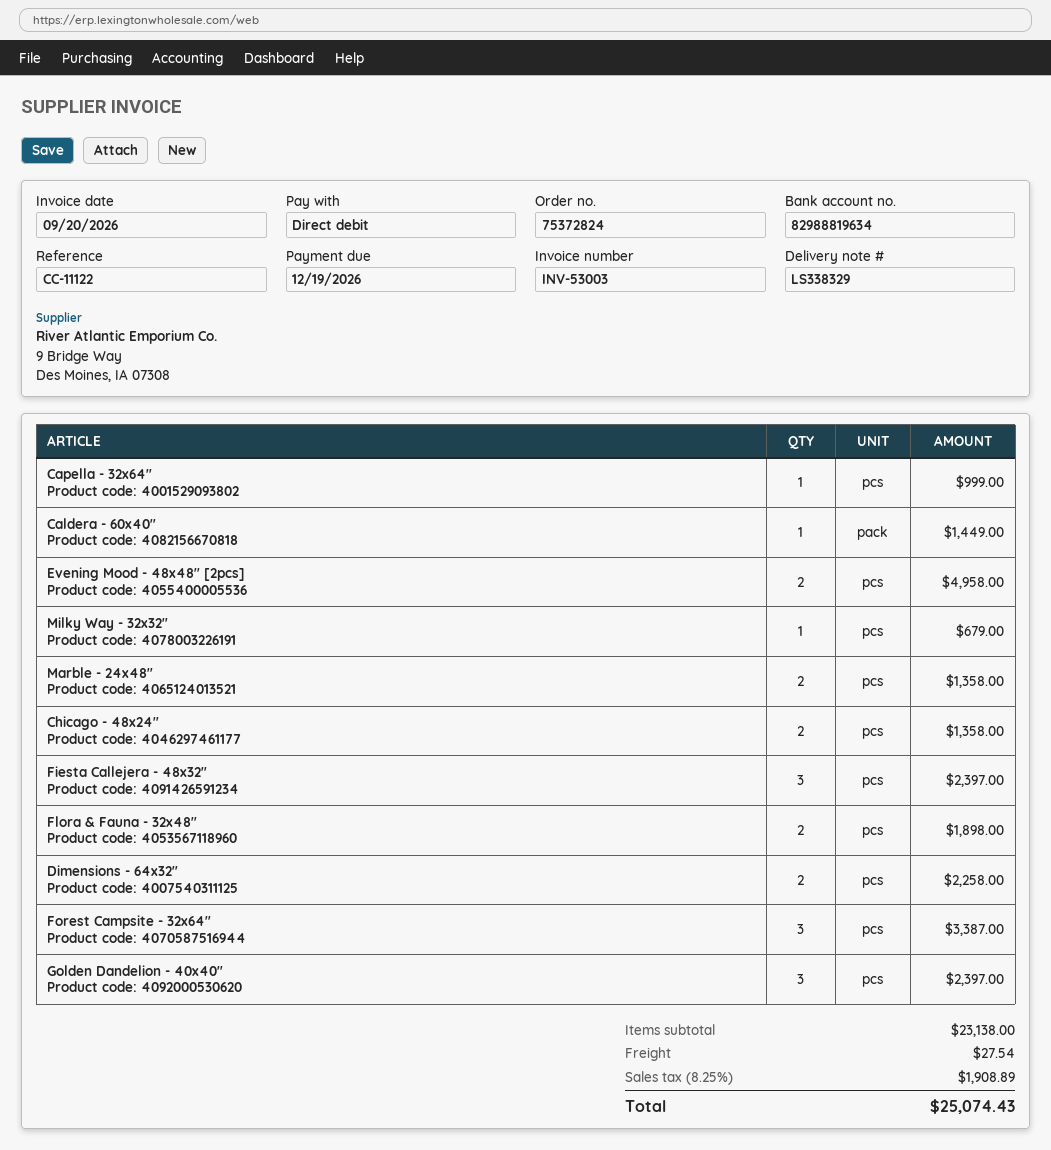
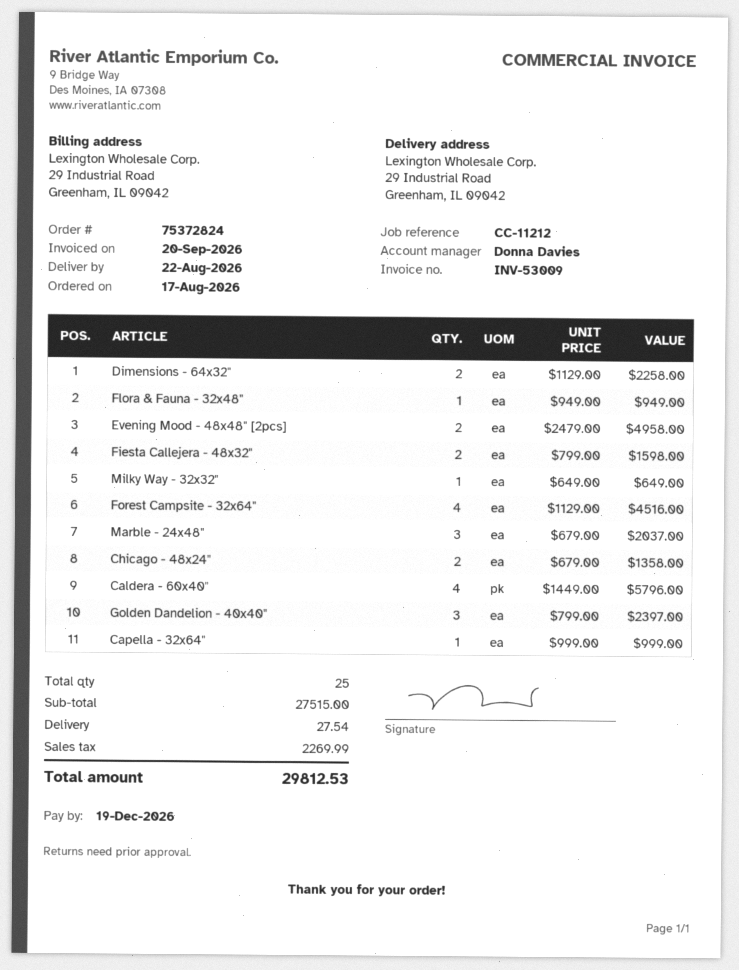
invoice number: INV-53003 -> INV-53009
reference: CC-11122 -> CC-11212
Caldera - 60x40": 1 for 1449.00 -> 4 for 5796.00
Milky Way - 32x32": 1 for 679.00 -> 1 for 649.00
Marble - 24x48": 2 for 1358.00 -> 3 for 2037.00
Fiesta Callejera - 48x32": 3 for 2397.00 -> 2 for 1598.00
Flora & Fauna - 32x48": 2 for 1898.00 -> 1 for 949.00
Forest Campsite - 32x64": 3 for 3387.00 -> 4 for 4516.00
subtotal: 23138.00 -> 27515.00
tax: 1908.89 -> 2269.99
total: 25074.43 -> 29812.53

